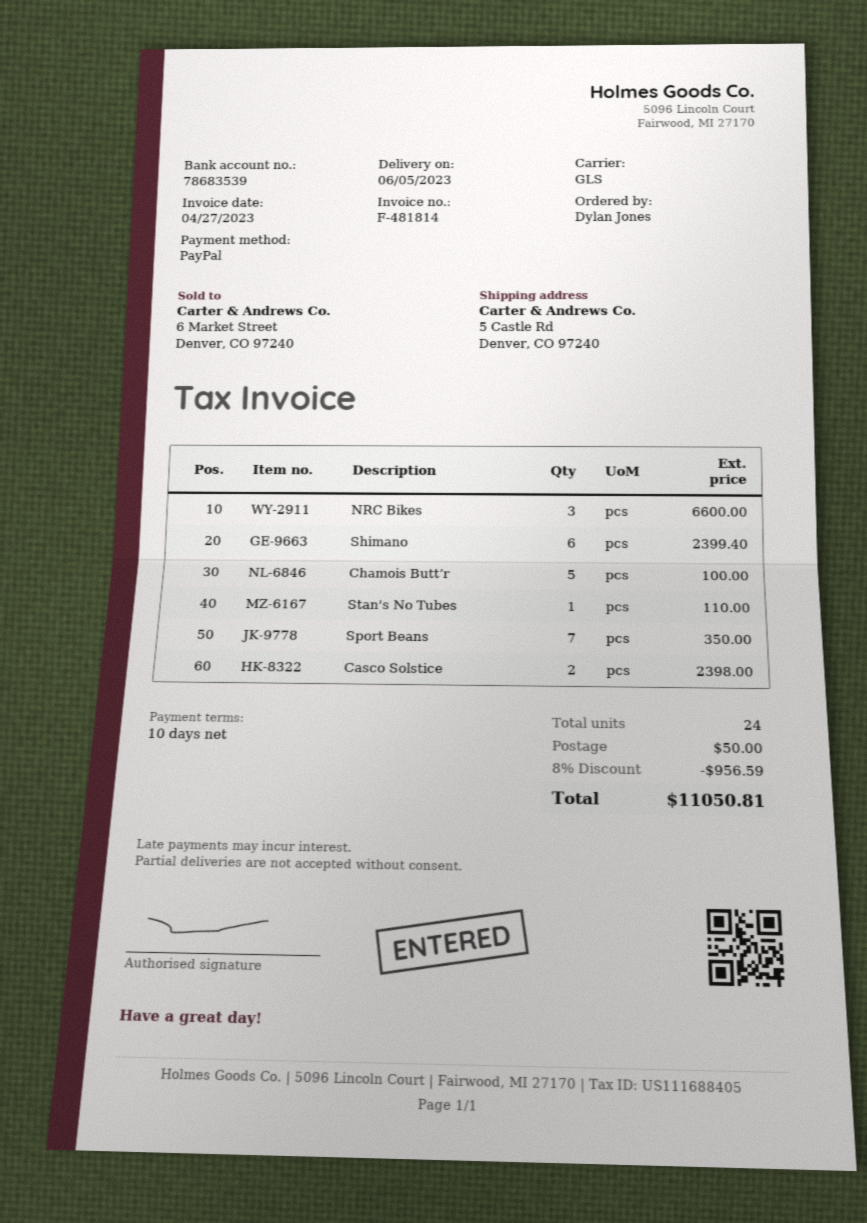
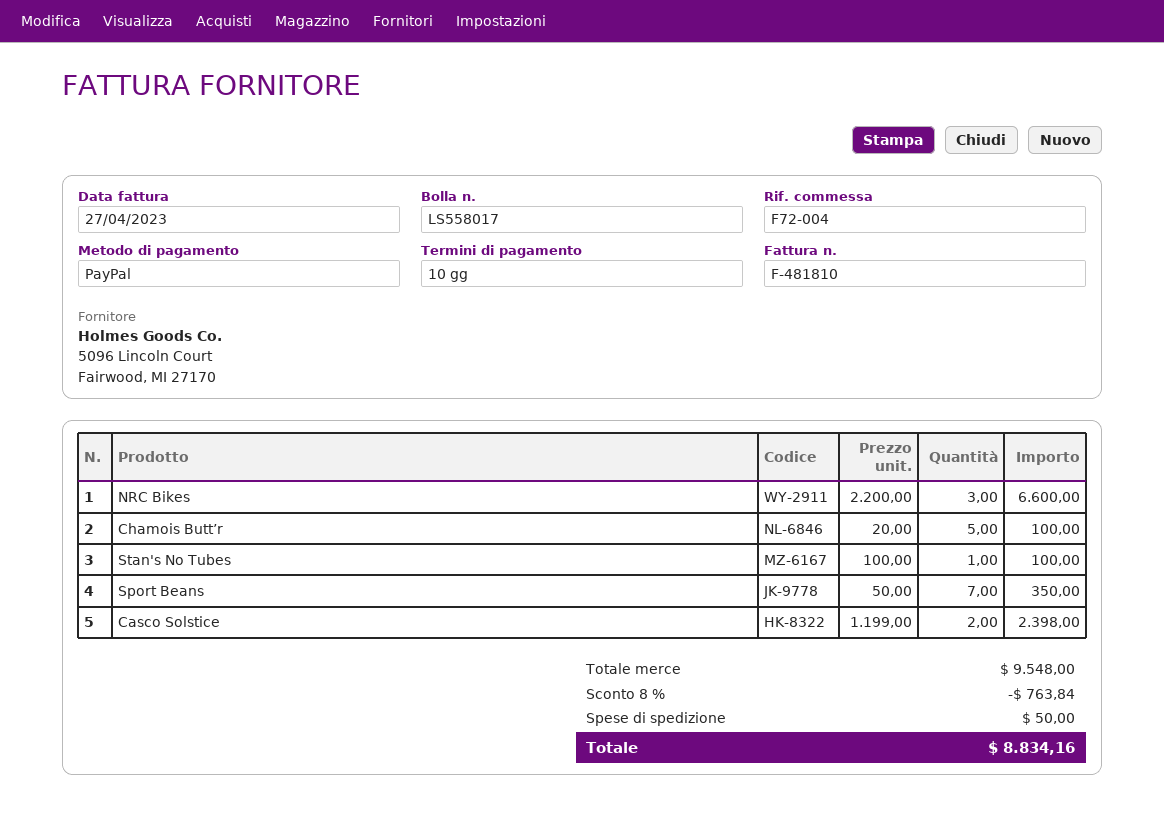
invoice number: F-481814 -> F-481810
Shimano: 6 for 2399.40 -> none
Stan's No Tubes: 1 for 110.00 -> 1 for 100.00
discount: 8% = 956.59 -> 8% = 763.84
total: 11050.81 -> 8834.16

